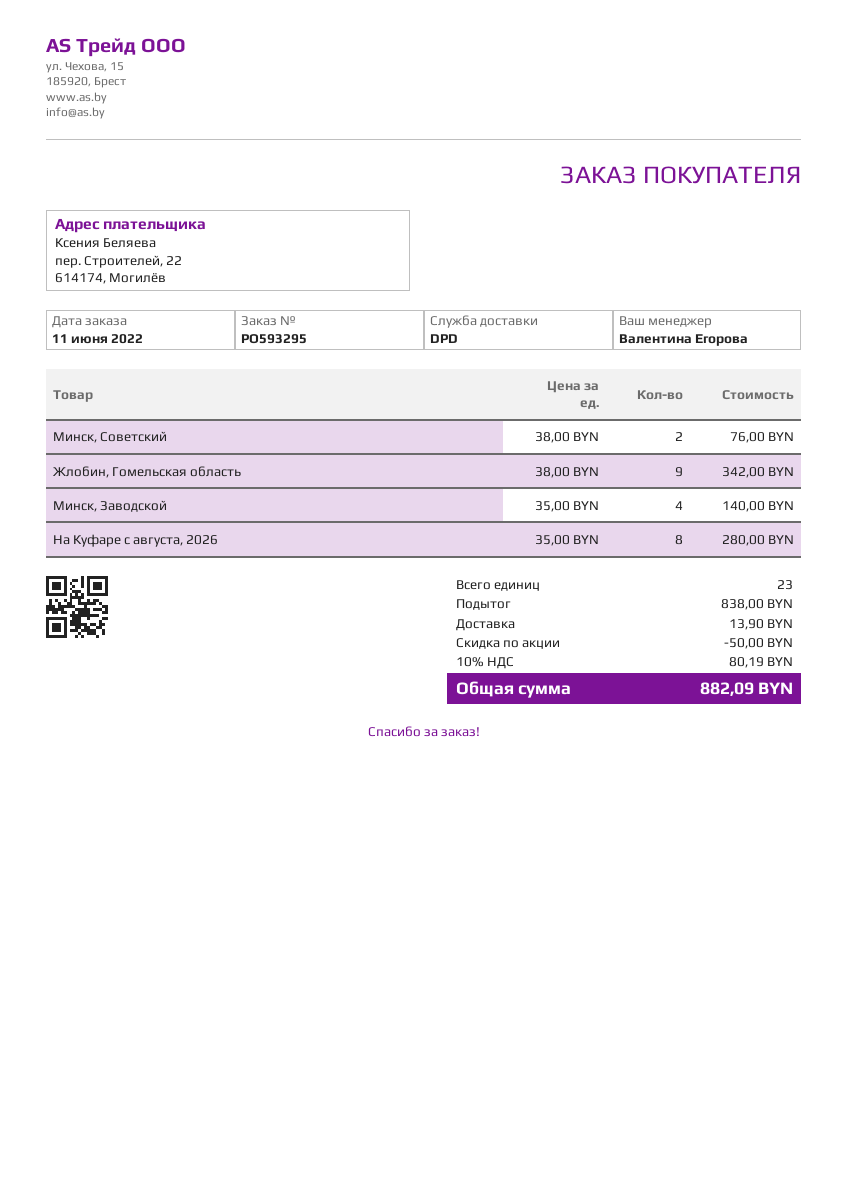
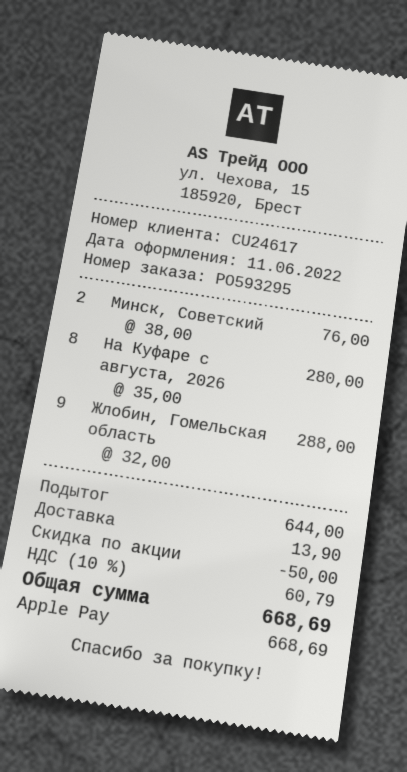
Жлобин, Гомельская область: 9 x 38.00 = 342.00 -> 9 x 32.00 = 288.00
Минск, Заводской: 4 x 35.00 = 140.00 -> none
subtotal: 838.00 -> 644.00
tax: 10% = 80.19 -> 10% = 60.79
total: 882.09 -> 668.69

